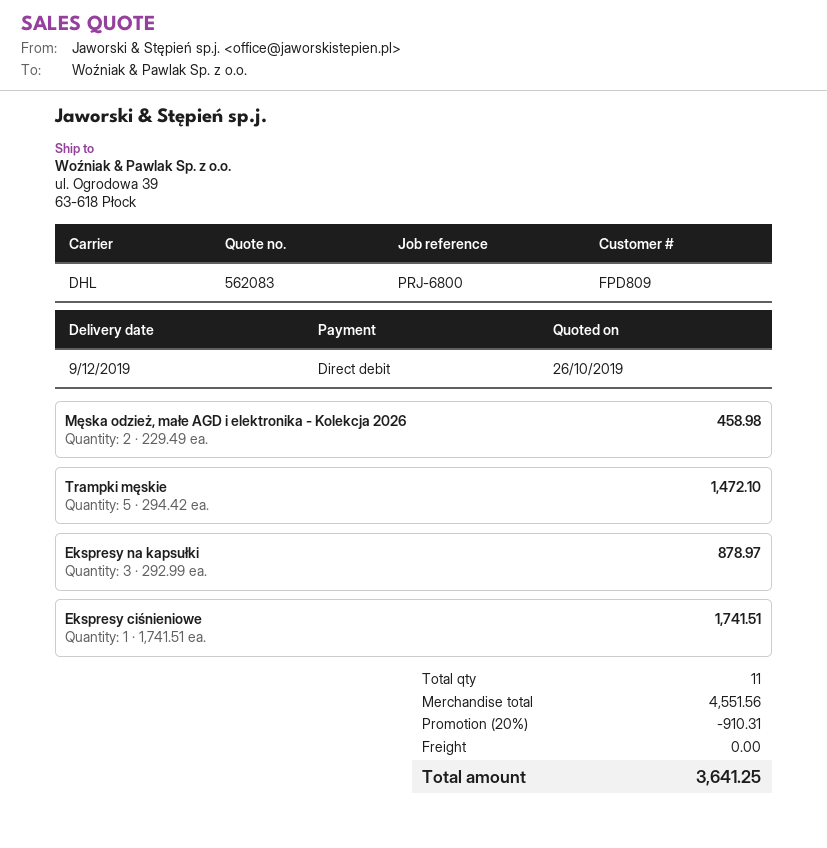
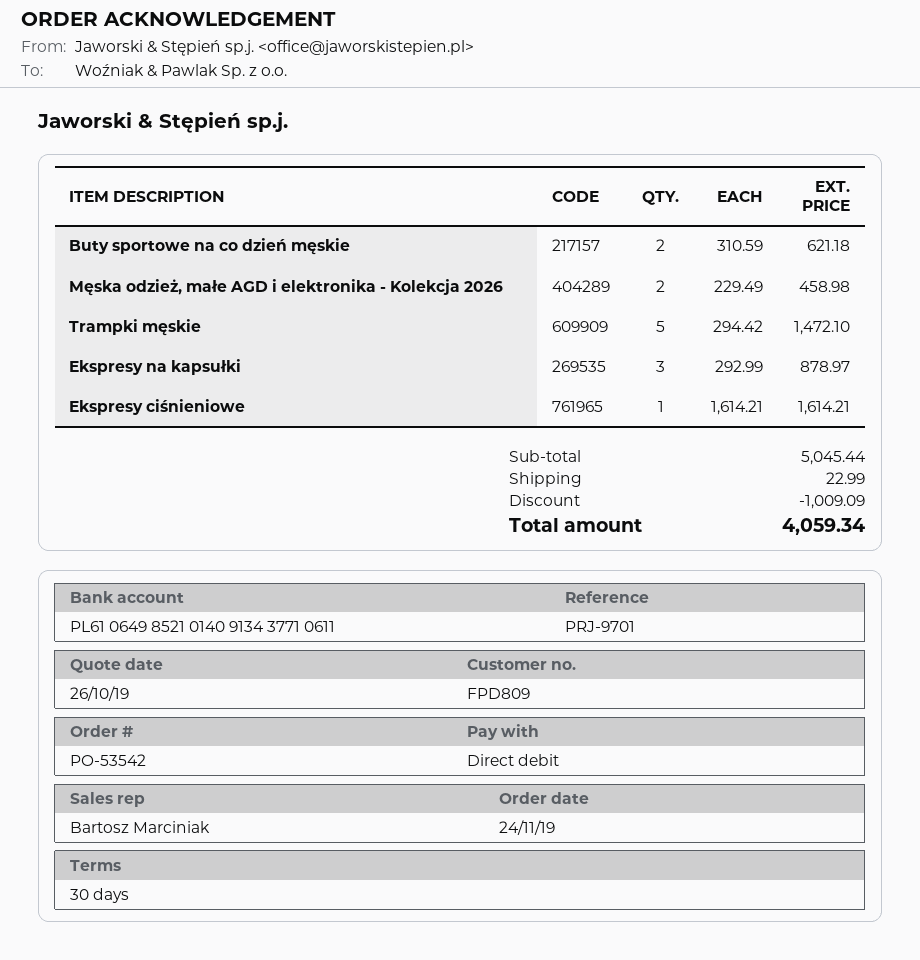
reference: PRJ-6800 -> PRJ-9701
Ekspresy ciśnieniowe: 1 x 1741.51 = 1741.51 -> 1 x 1614.21 = 1614.21
Buty sportowe na co dzień męskie: none -> 2 x 310.59 = 621.18
subtotal: 4551.56 -> 5045.44
discount: 910.31 -> 1009.09
shipping: 0.00 -> 22.99
total: 3641.25 -> 4059.34

